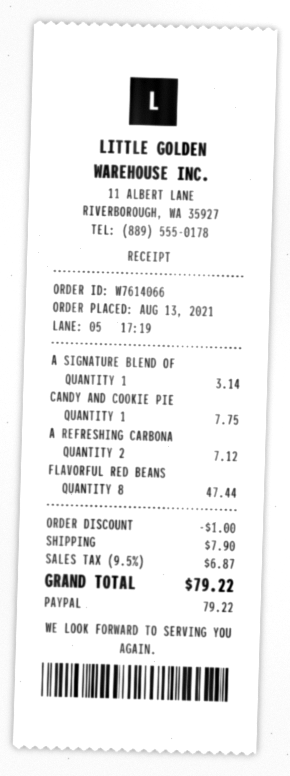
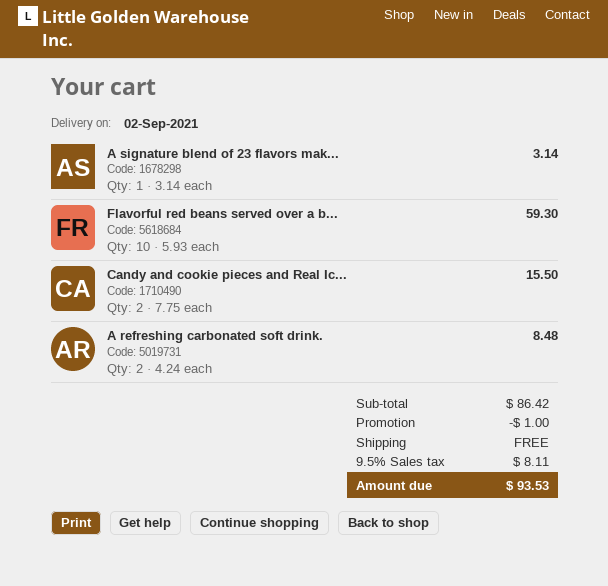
CANDY AND COOKIE PIE: 1 for 7.75 -> 2 for 15.50
A REFRESHING CARBONA: 2 for 7.12 -> 2 for 8.48
FLAVORFUL RED BEANS: 8 for 47.44 -> 10 for 59.30
shipping: 7.90 -> 0.00
tax: 9.5% = 6.87 -> 9.5% = 8.11
total: 79.22 -> 93.53

